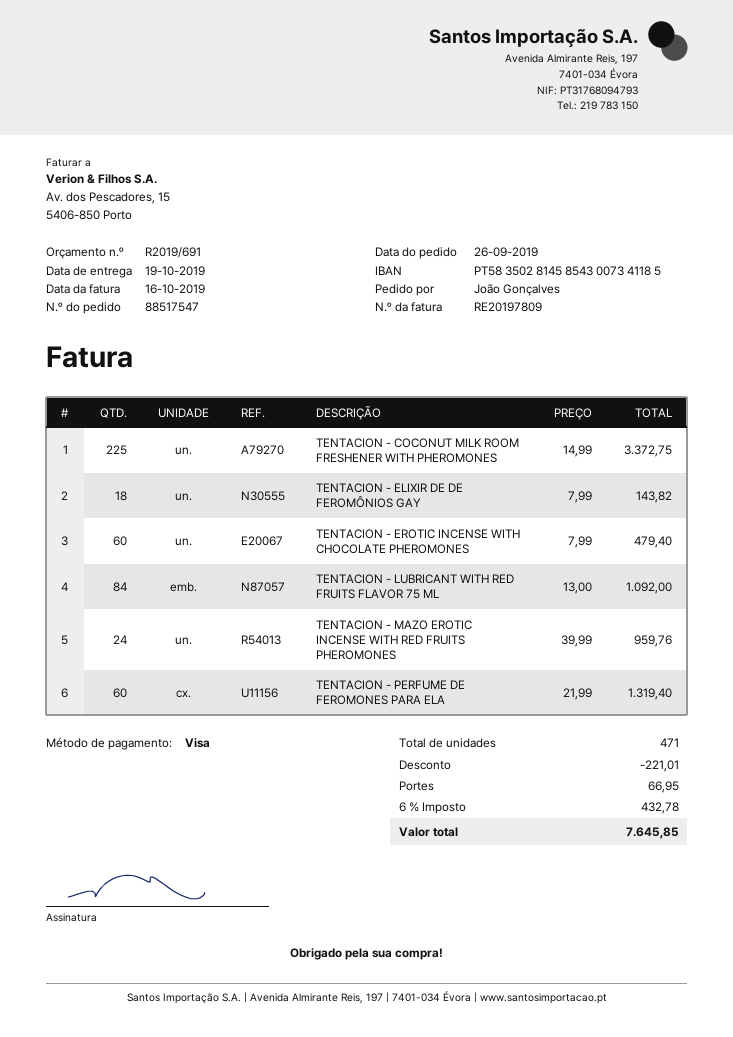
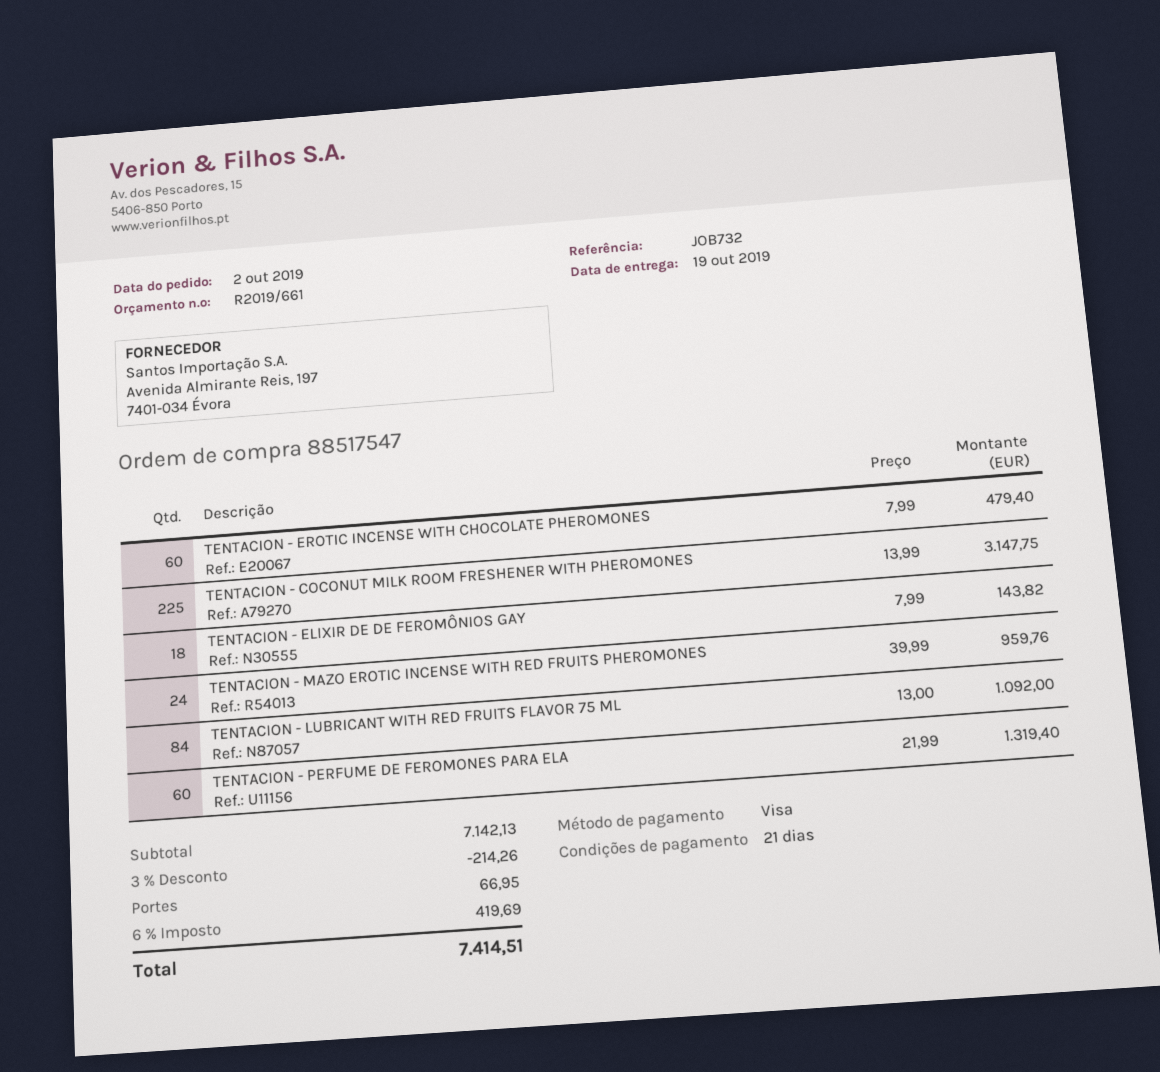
quote number: R2019/691 -> R2019/661
order date: 2019-09-26 -> 2019-10-02
TENTACION - COCONUT MILK ROOM FRESHENER WITH PHEROMONES: 225 x 14.99 = 3372.75 -> 225 x 13.99 = 3147.75
discount: 221.01 -> 214.26
tax: 6% = 432.78 -> 6% = 419.69
total: 7645.85 -> 7414.51

